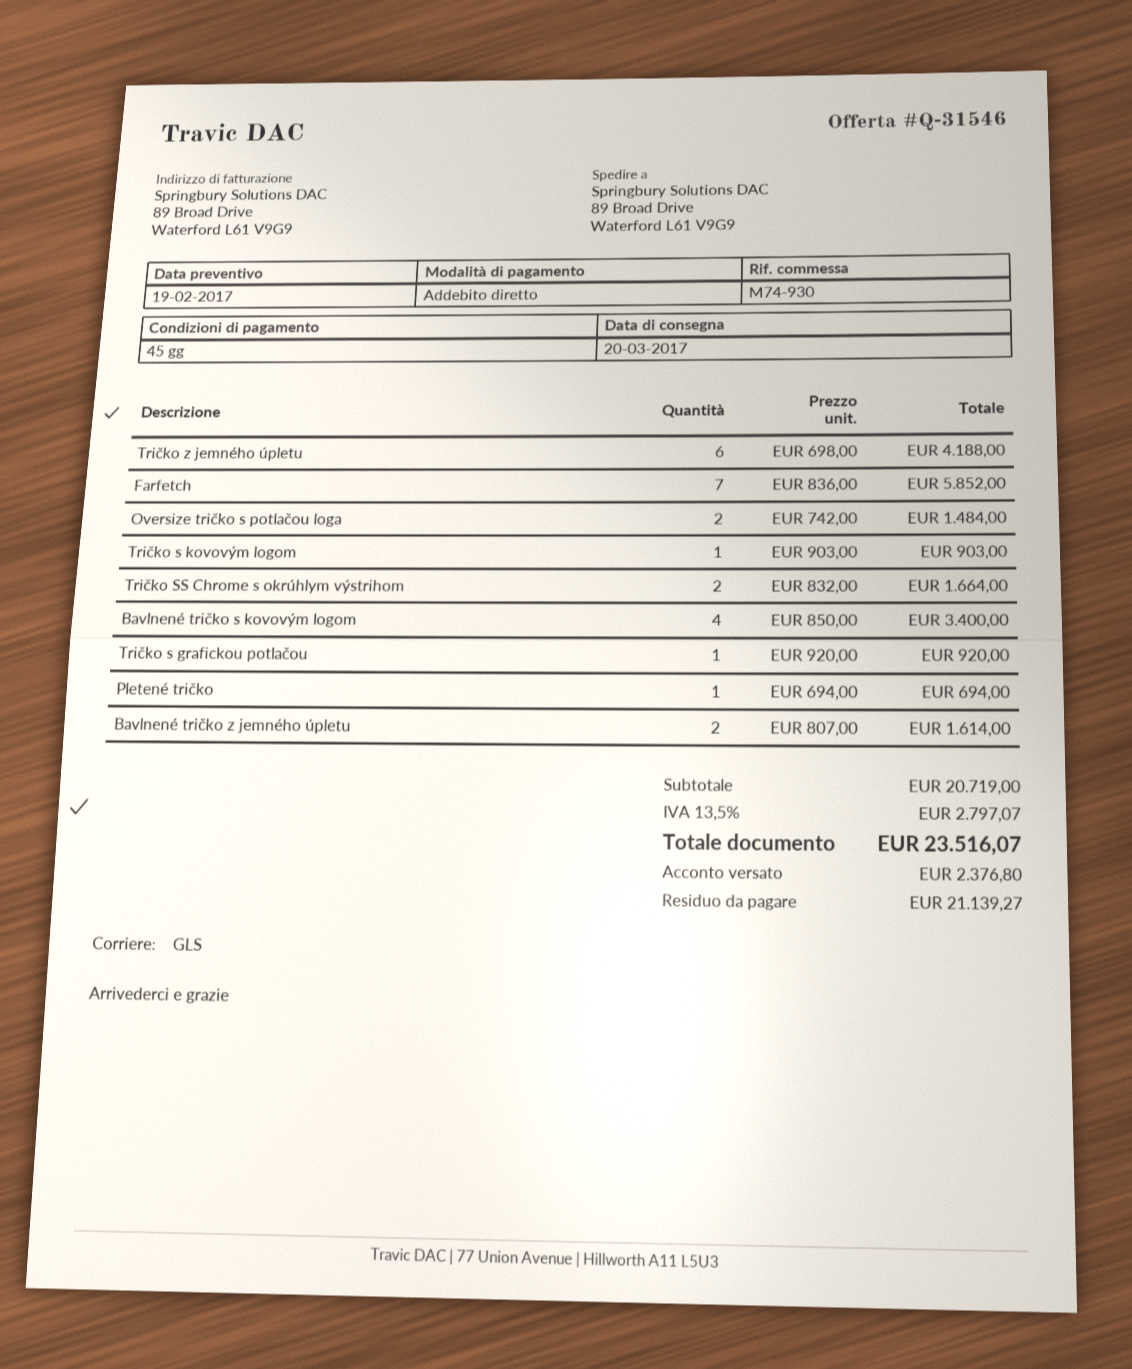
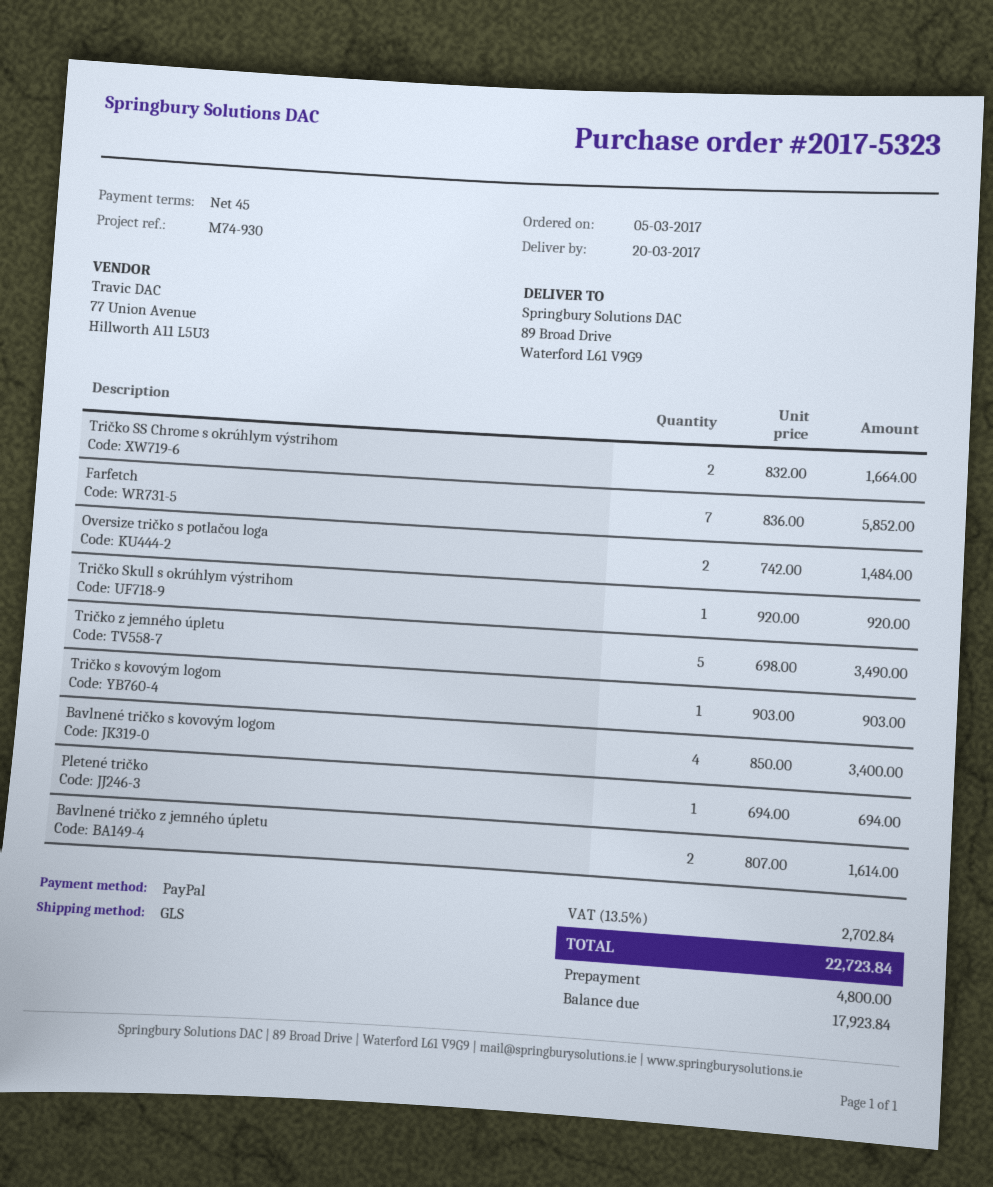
payment method: direct debit -> PayPal
Tričko z jemného úpletu: 6 x 698.00 = 4188.00 -> 5 x 698.00 = 3490.00
Tričko s grafickou potlačou: 1 x 920.00 = 920.00 -> none
Tričko Skull s okrúhlym výstrihom: none -> 1 x 920.00 = 920.00
tax: 13.5% = 2797.07 -> 13.5% = 2702.84
total: 23516.07 -> 22723.84
deposit: 2376.80 -> 4800.00
balance: 21139.27 -> 17923.84

